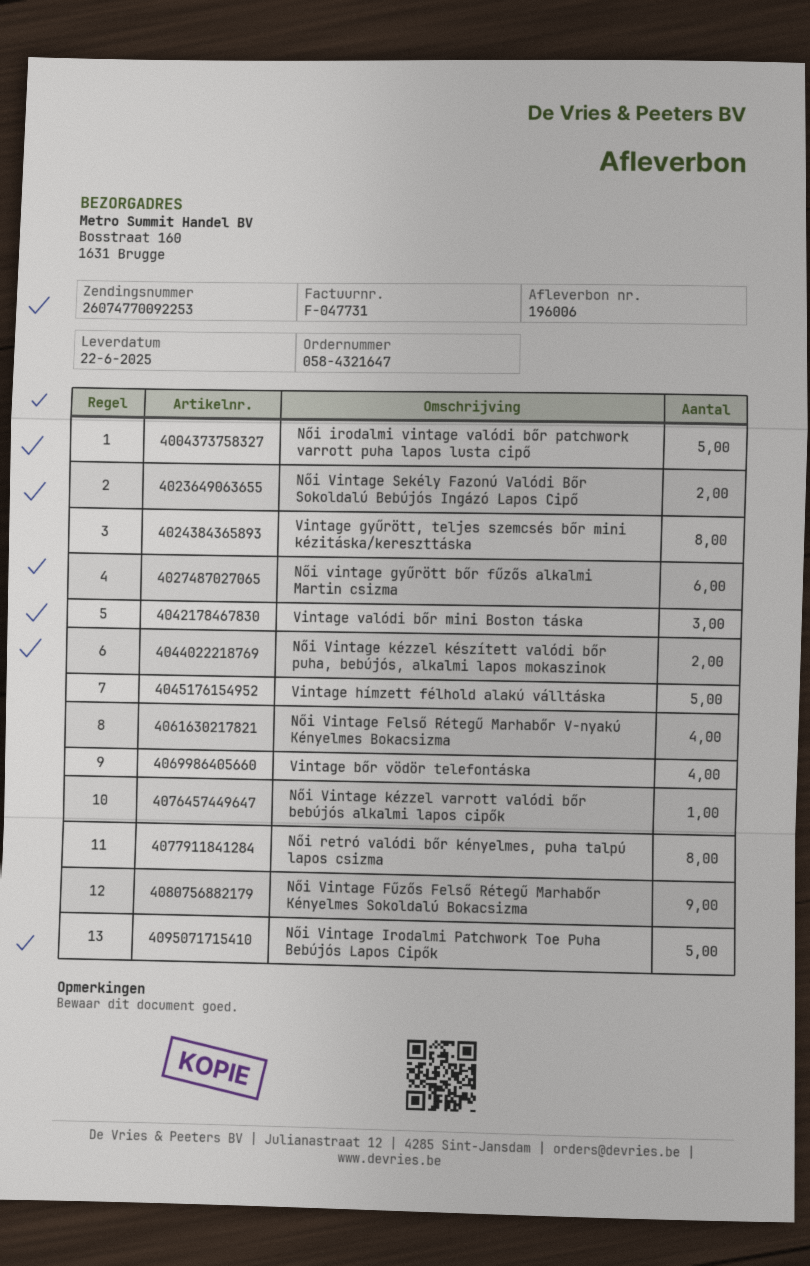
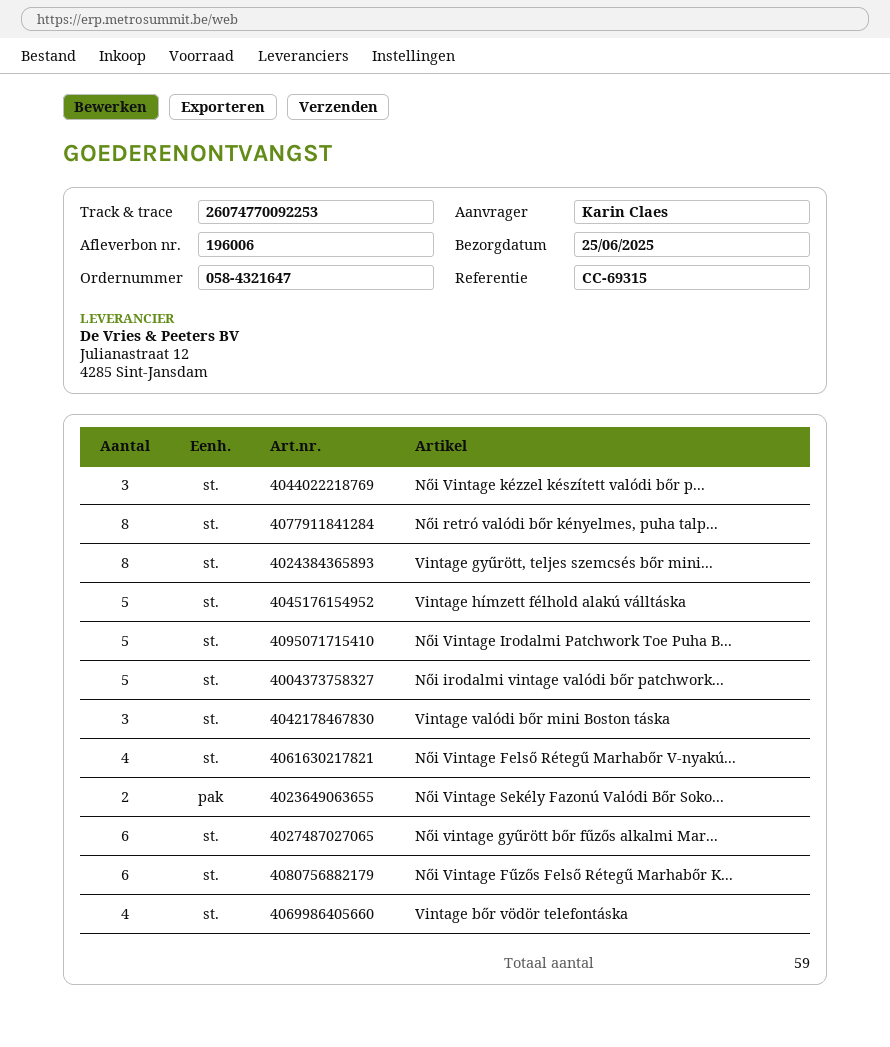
delivery date: 2025-06-22 -> 2025-06-25
Női Vintage kézzel készített valódi bőr puha, bebújós, alkalmi lapos mokaszinok: 2 -> 3
Női Vintage kézzel varrott valódi bőr bebújós alkalmi lapos cipők: 1 -> none
Női Vintage Fűzős Felső Rétegű Marhabőr Kényelmes Sokoldalú Bokacsizma: 9 -> 6

